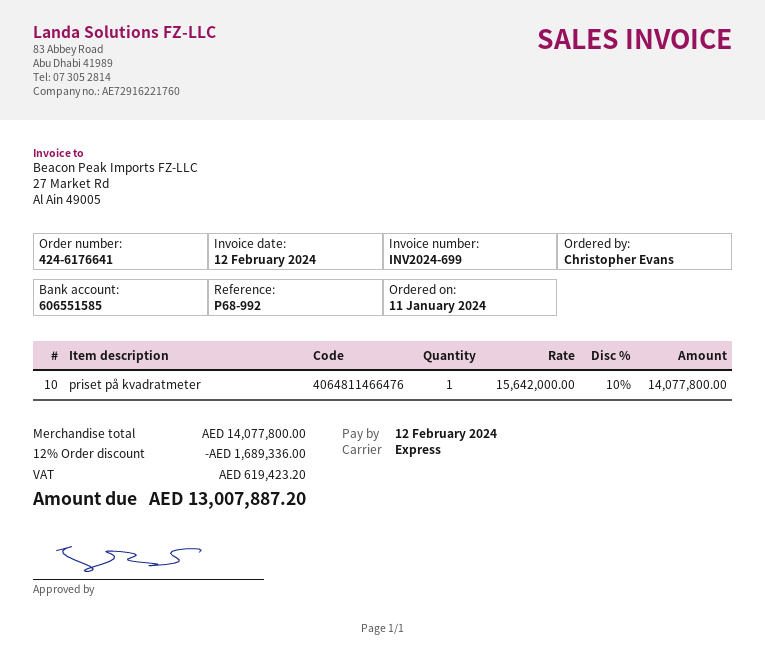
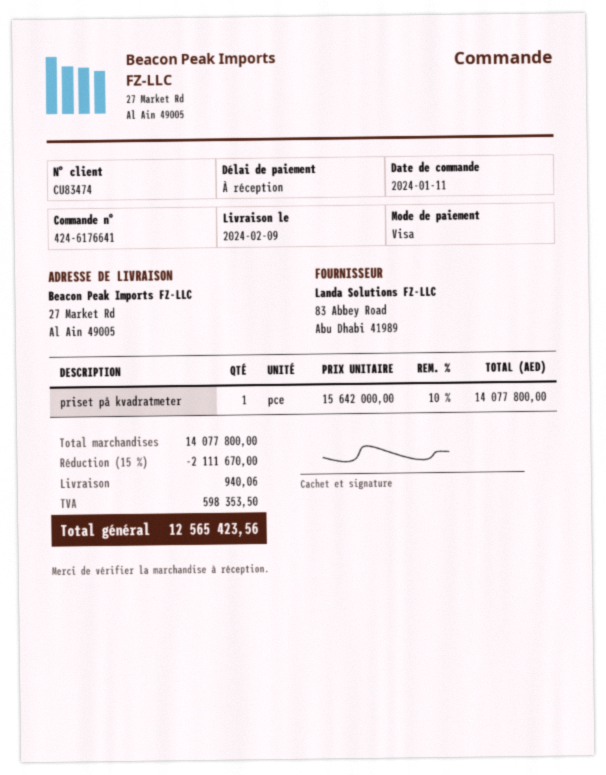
discount: 12% = 1689336.00 -> 15% = 2111670.00
shipping: none -> 940.06
tax: 619423.20 -> 598353.50
total: 13007887.20 -> 12565423.56

